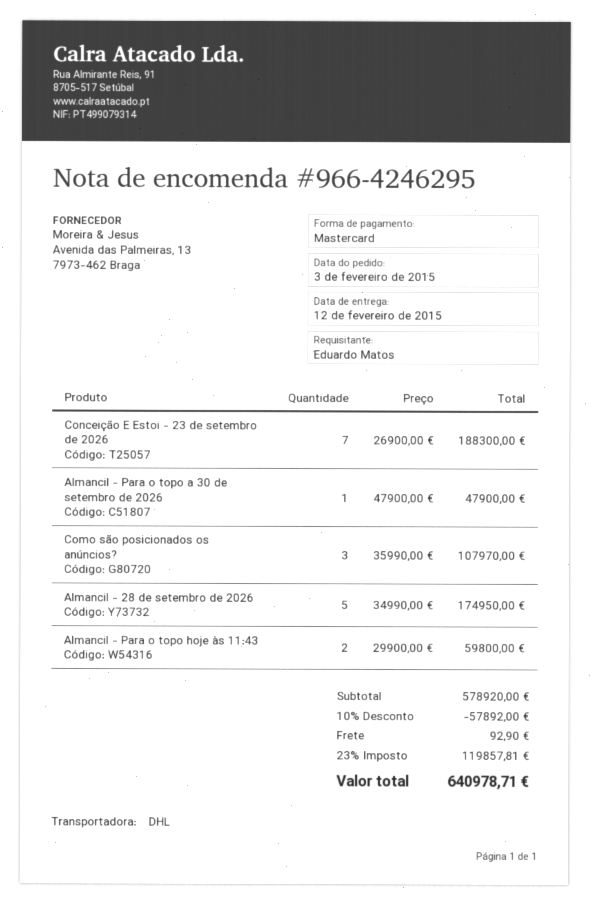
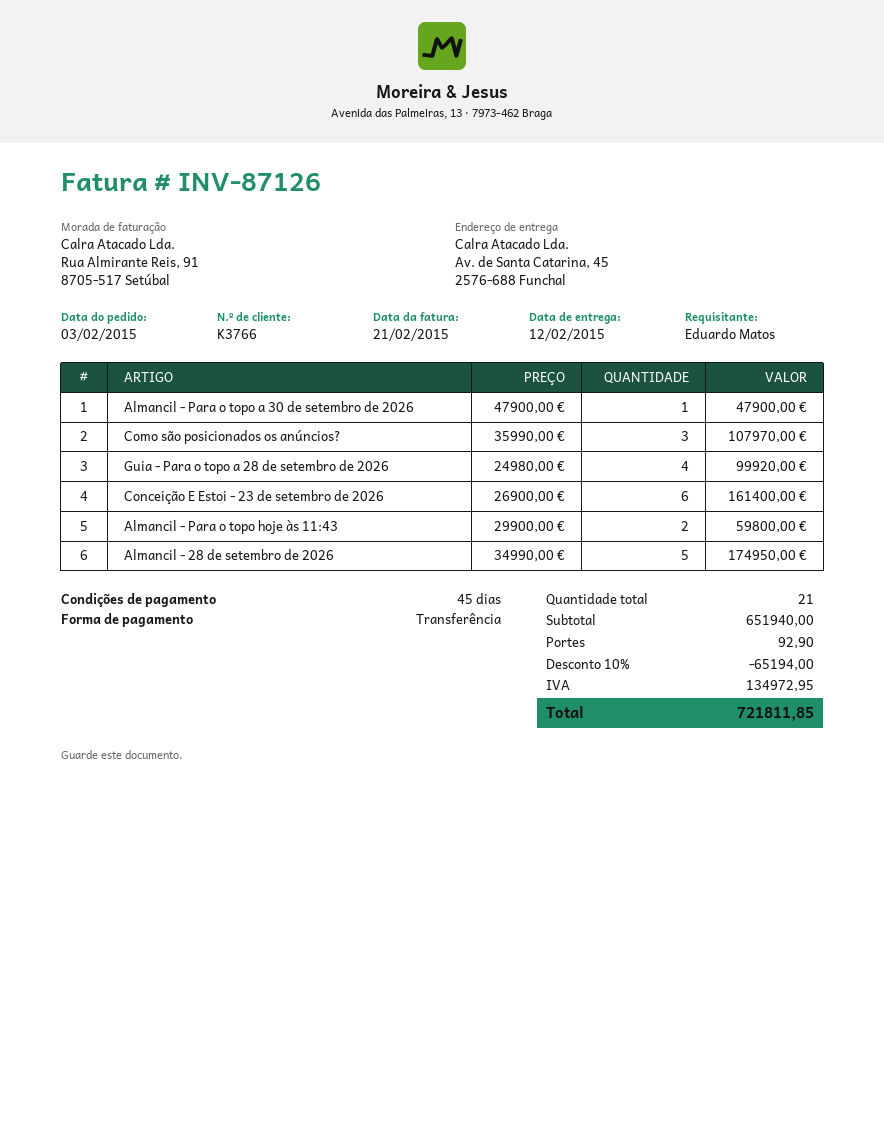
payment method: Mastercard -> bank transfer
Conceição E Estoi - 23 de setembro de 2026: 7 x 26900.00 = 188300.00 -> 6 x 26900.00 = 161400.00
Guia - Para o topo a 28 de setembro de 2026: none -> 4 x 24980.00 = 99920.00
subtotal: 578920.00 -> 651940.00
discount: 10% = 57892.00 -> 10% = 65194.00
tax: 119857.81 -> 134972.95
total: 640978.71 -> 721811.85

